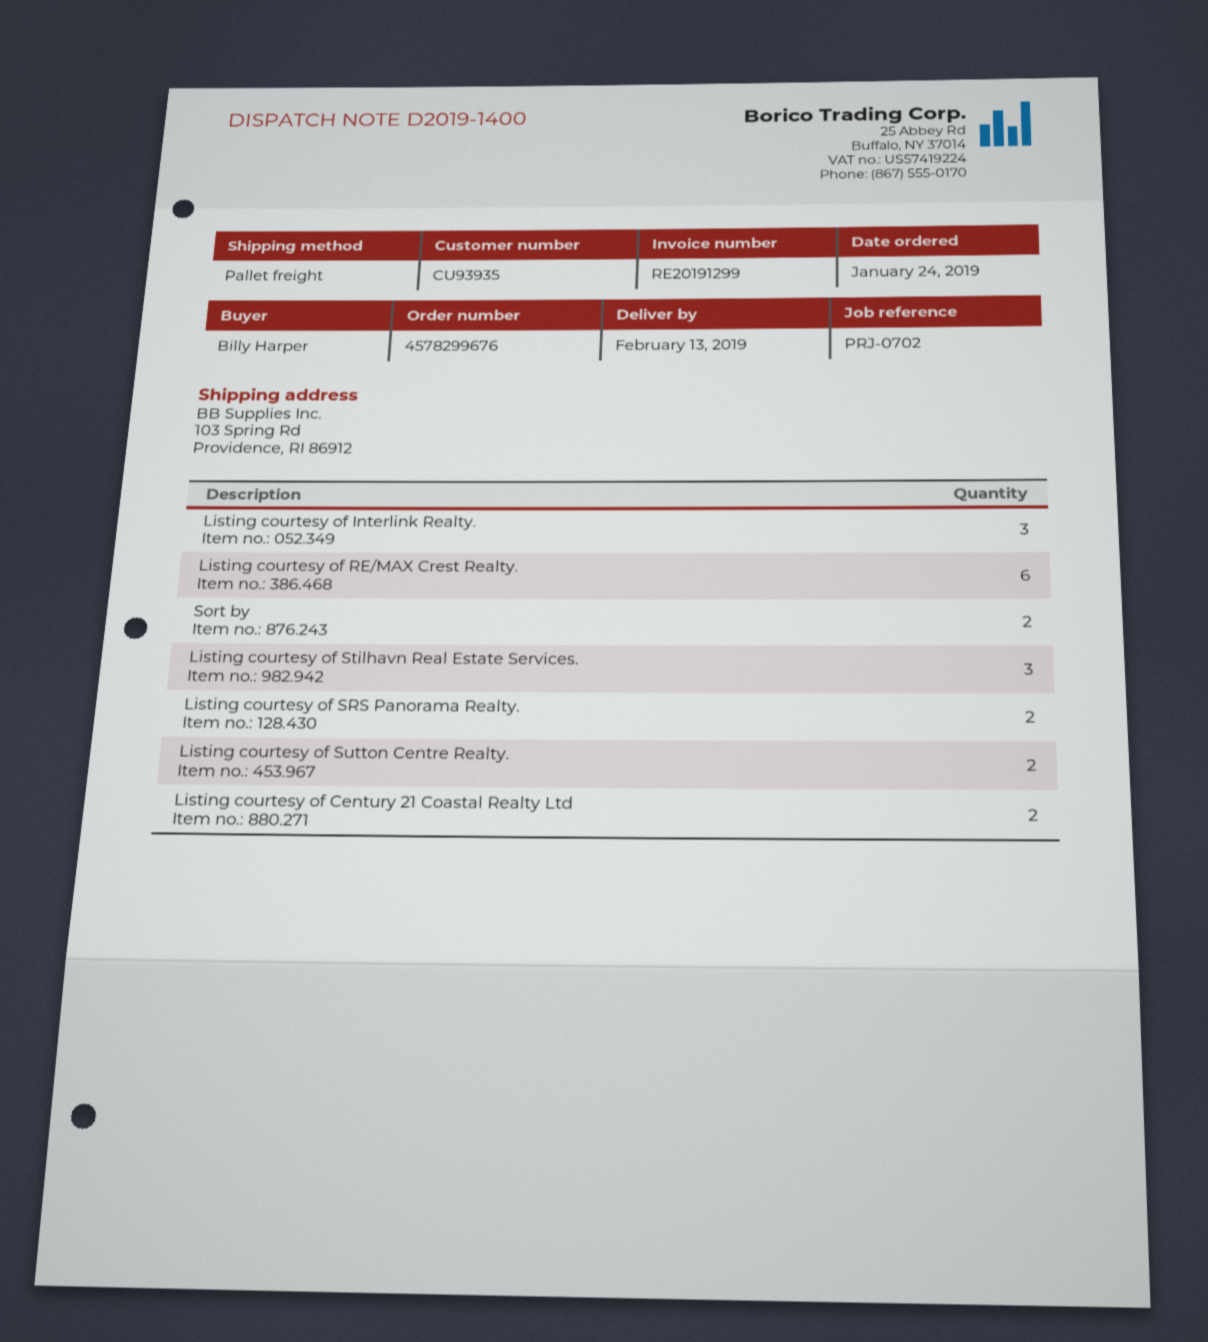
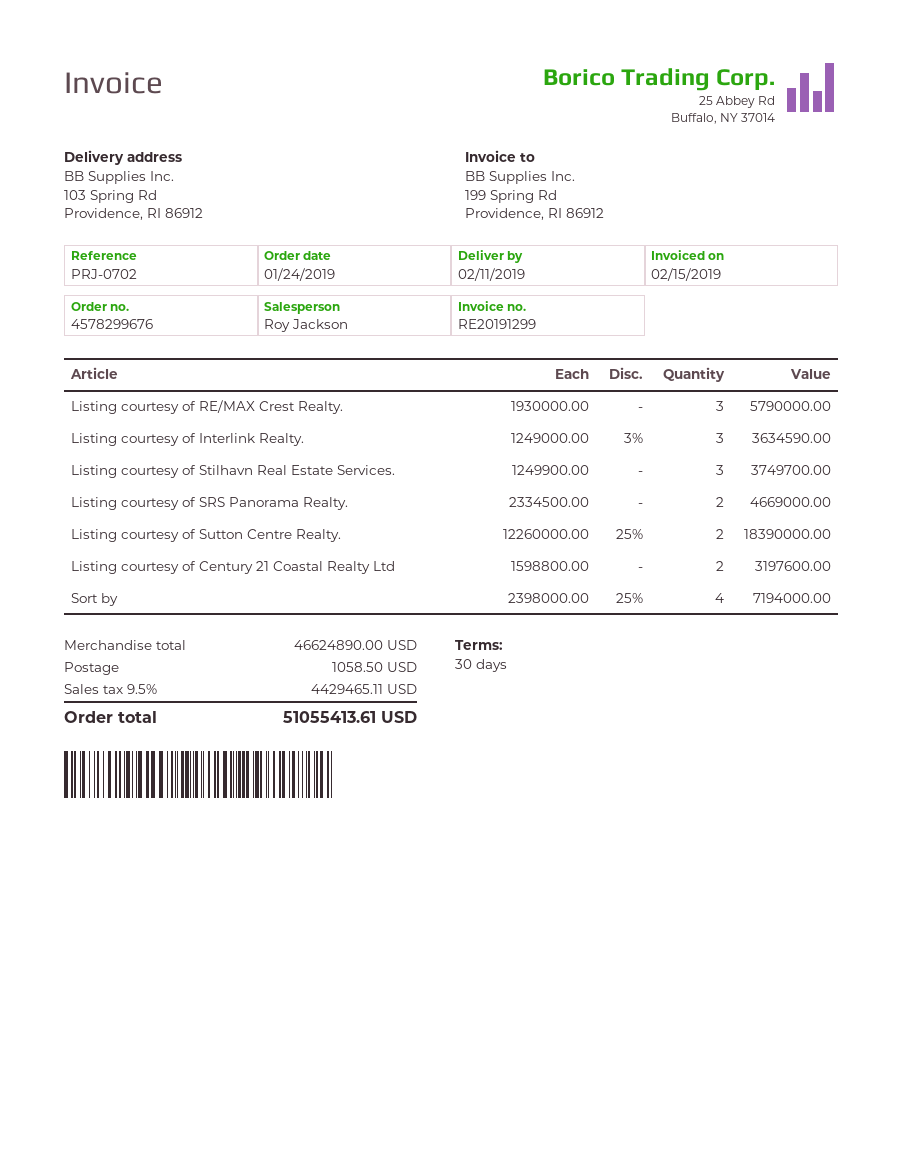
delivery date: 2019-02-13 -> 2019-02-11
Listing courtesy of RE/MAX Crest Realty.: 6 -> 3
Sort by: 2 -> 4

